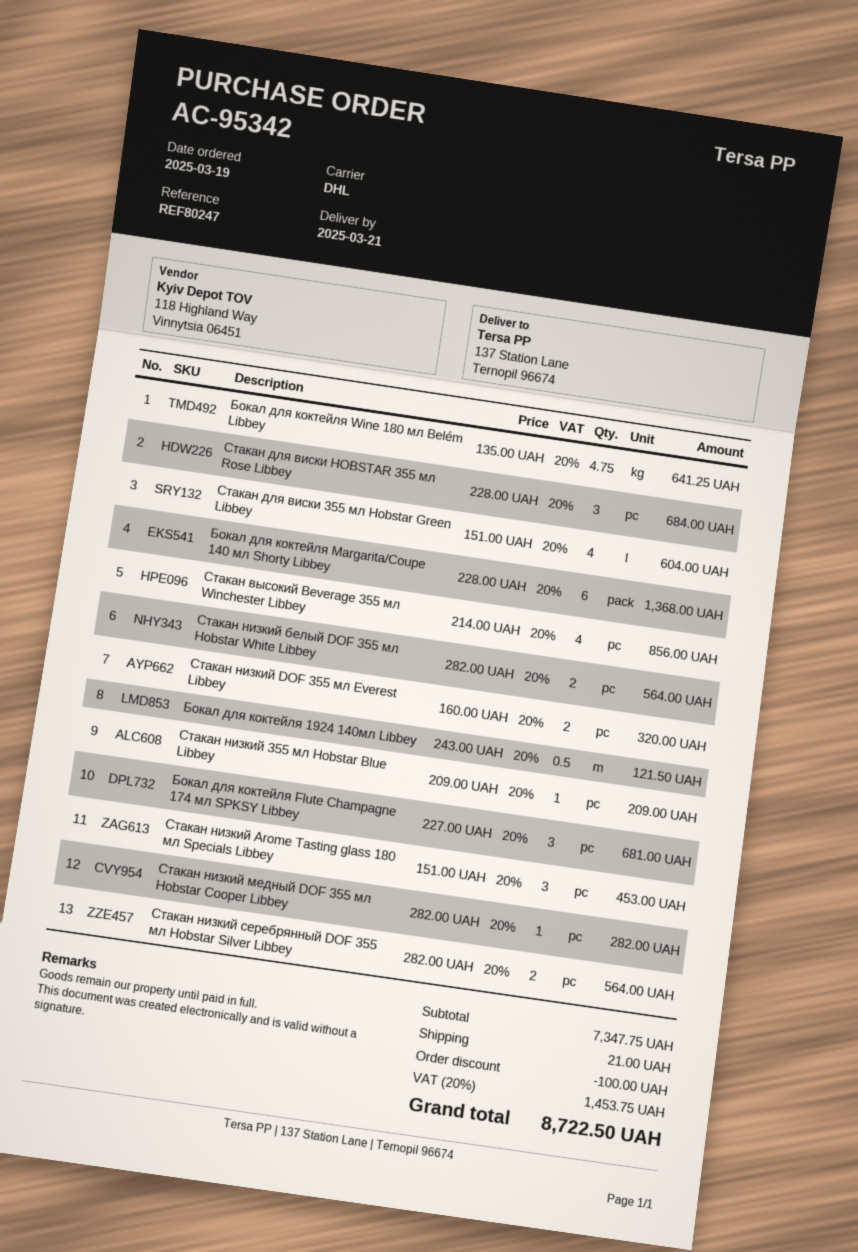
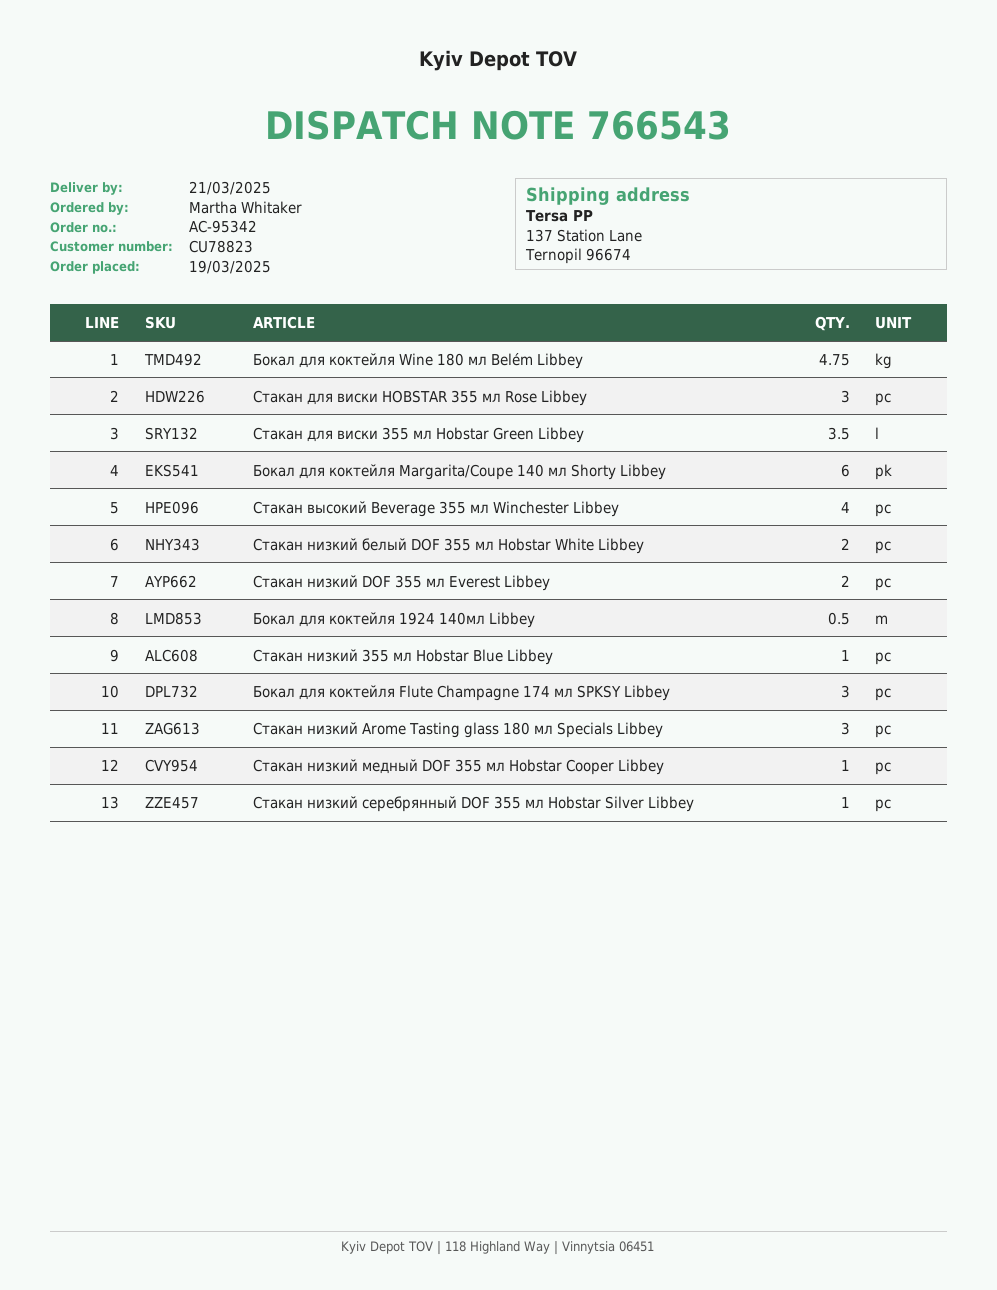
Стакан для виски 355 мл Hobstar Green Libbey: 4 -> 3.5
Стакан низкий серебрянный DOF 355 мл Hobstar Silver Libbey: 2 -> 1

